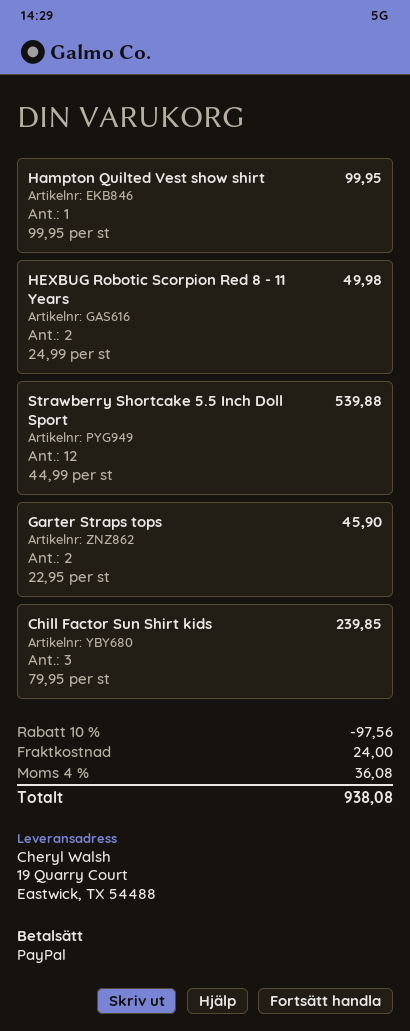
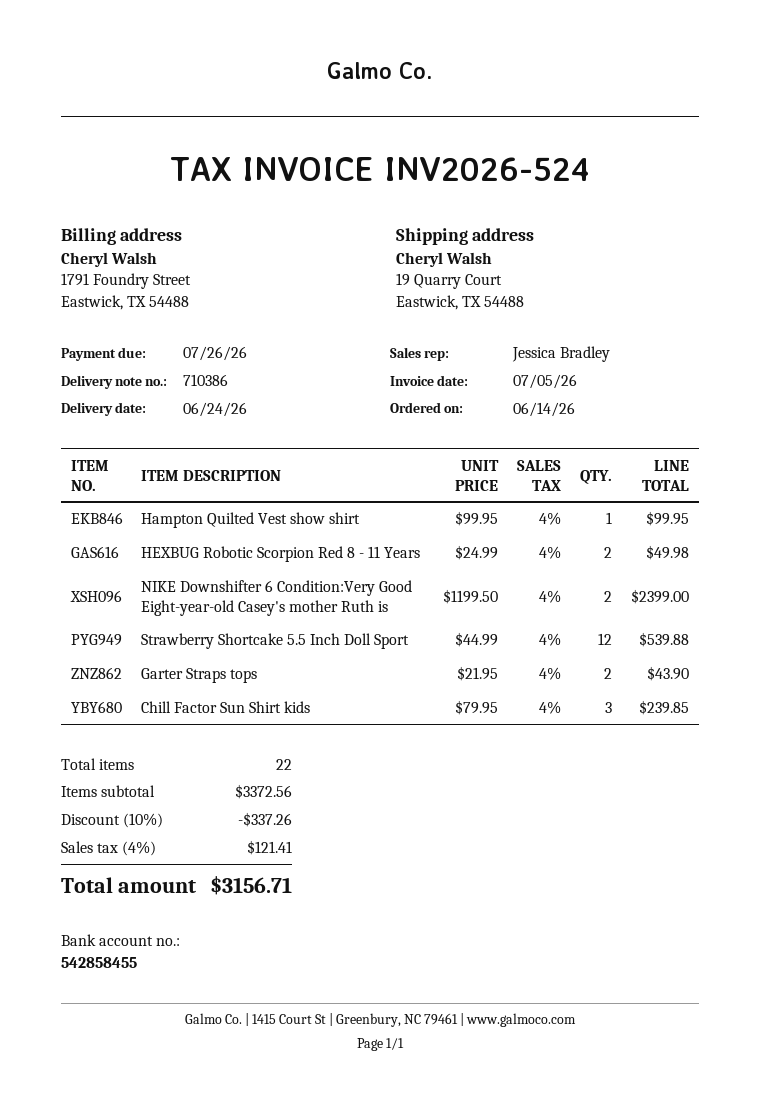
Garter Straps tops: 2 x 22.95 = 45.90 -> 2 x 21.95 = 43.90
NIKE Downshifter 6 Condition:Very Good Eight-year-old Casey's mother Ruth is: none -> 2 x 1199.50 = 2399.00
discount: 10% = 97.56 -> 10% = 337.26
shipping: 24.00 -> none
tax: 4% = 36.08 -> 4% = 121.41
total: 938.08 -> 3156.71

